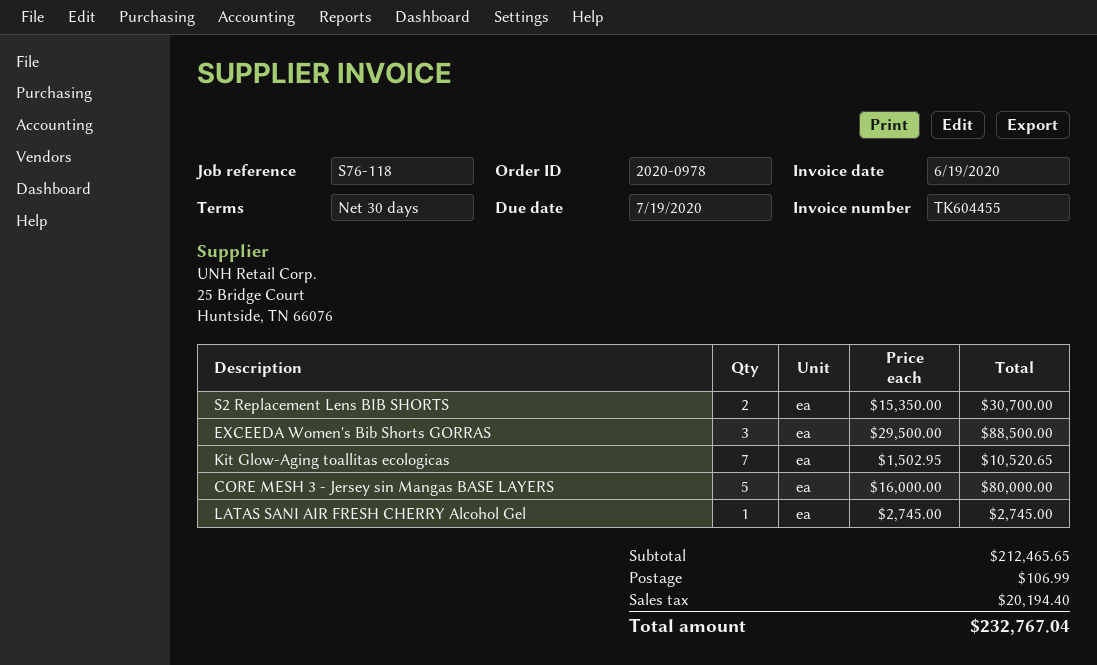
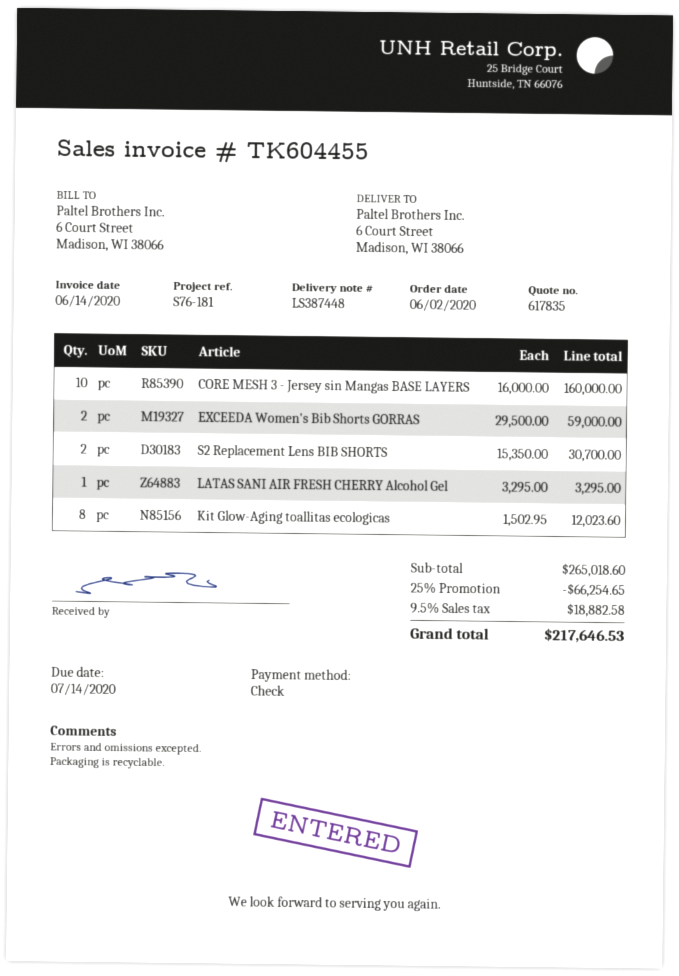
invoice date: 2020-06-19 -> 2020-06-14
due date: 2020-07-19 -> 2020-07-14
reference: S76-118 -> S76-181
EXCEEDA Women's Bib Shorts GORRAS: 3 x 29500.00 = 88500.00 -> 2 x 29500.00 = 59000.00
Kit Glow-Aging toallitas ecologicas: 7 x 1502.95 = 10520.65 -> 8 x 1502.95 = 12023.60
CORE MESH 3 - Jersey sin Mangas BASE LAYERS: 5 x 16000.00 = 80000.00 -> 10 x 16000.00 = 160000.00
LATAS SANI AIR FRESH CHERRY Alcohol Gel: 1 x 2745.00 = 2745.00 -> 1 x 3295.00 = 3295.00
subtotal: 212465.65 -> 265018.60
discount: none -> 25% = 66254.65
shipping: 106.99 -> none
tax: 20194.40 -> 18882.58
total: 232767.04 -> 217646.53

